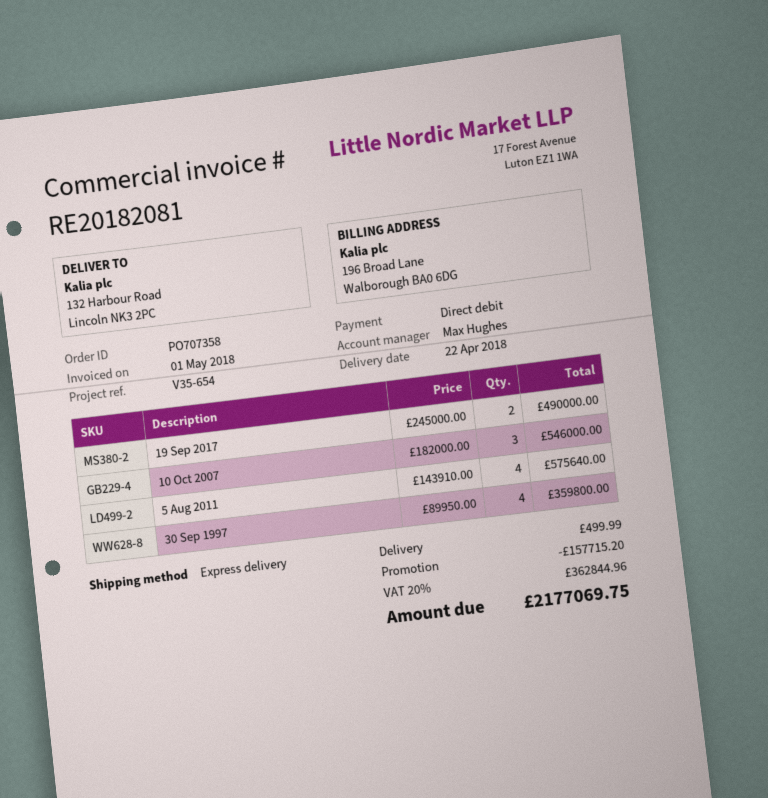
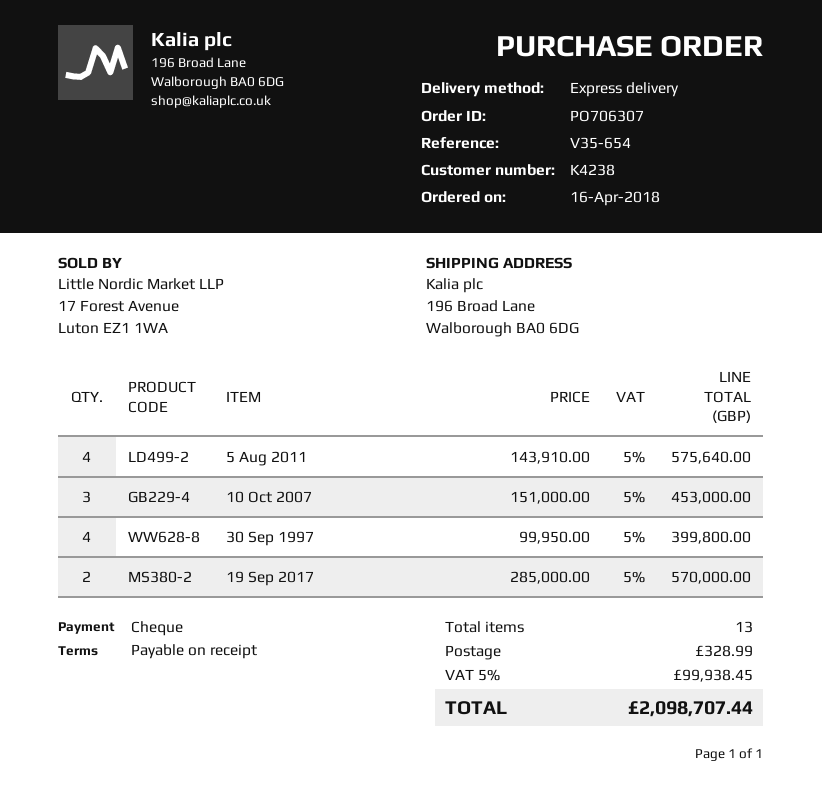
order number: PO707358 -> PO706307
payment method: direct debit -> cheque
ship to: 132 Harbour Road, Lincoln NK3 2PC -> 196 Broad Lane, Walborough BA0 6DG
19 Sep 2017: 2 x 245000.00 = 490000.00 -> 2 x 285000.00 = 570000.00
10 Oct 2007: 3 x 182000.00 = 546000.00 -> 3 x 151000.00 = 453000.00
30 Sep 1997: 4 x 89950.00 = 359800.00 -> 4 x 99950.00 = 399800.00
discount: 157715.20 -> none
shipping: 499.99 -> 328.99
tax: 20% = 362844.96 -> 5% = 99938.45
total: 2177069.75 -> 2098707.44

